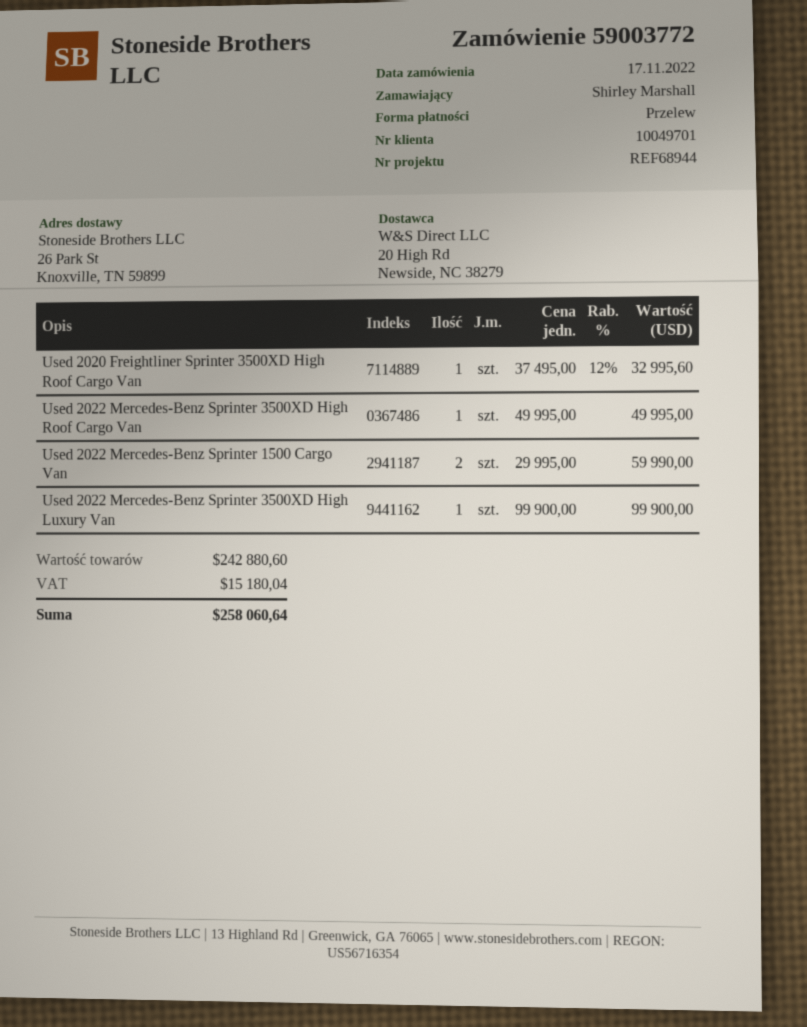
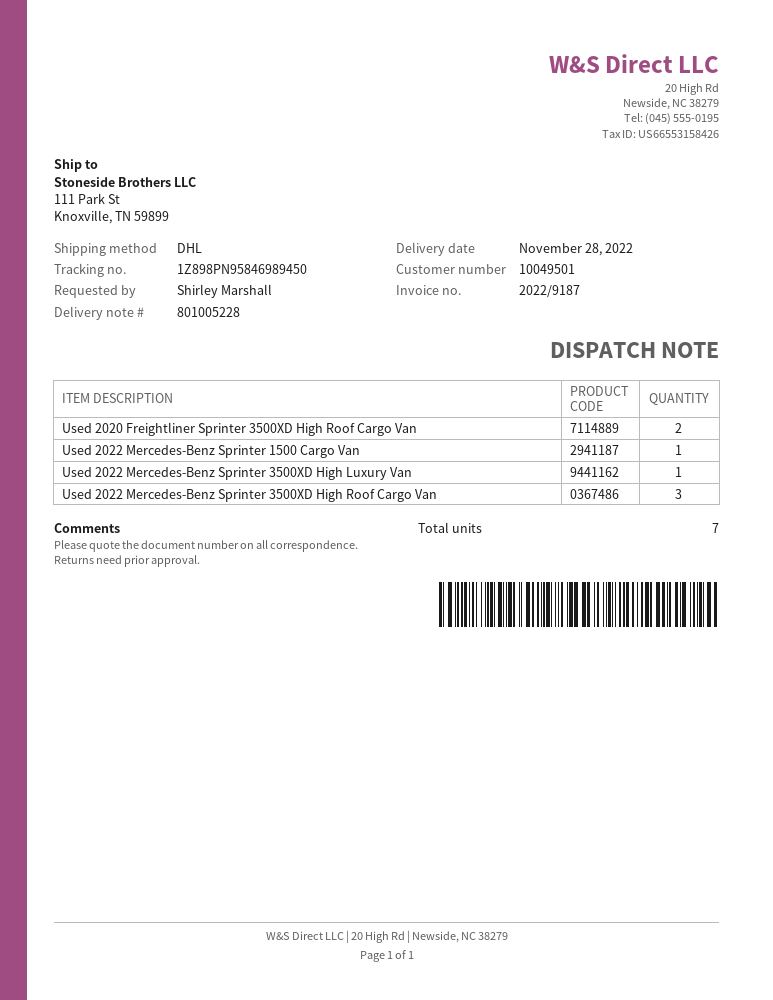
customer number: 10049701 -> 10049501
ship to: 26 Park St, Knoxville, TN 59899 -> 111 Park St, Knoxville, TN 59899
Used 2020 Freightliner Sprinter 3500XD High Roof Cargo Van: 1 -> 2
Used 2022 Mercedes-Benz Sprinter 3500XD High Roof Cargo Van: 1 -> 3
Used 2022 Mercedes-Benz Sprinter 1500 Cargo Van: 2 -> 1

